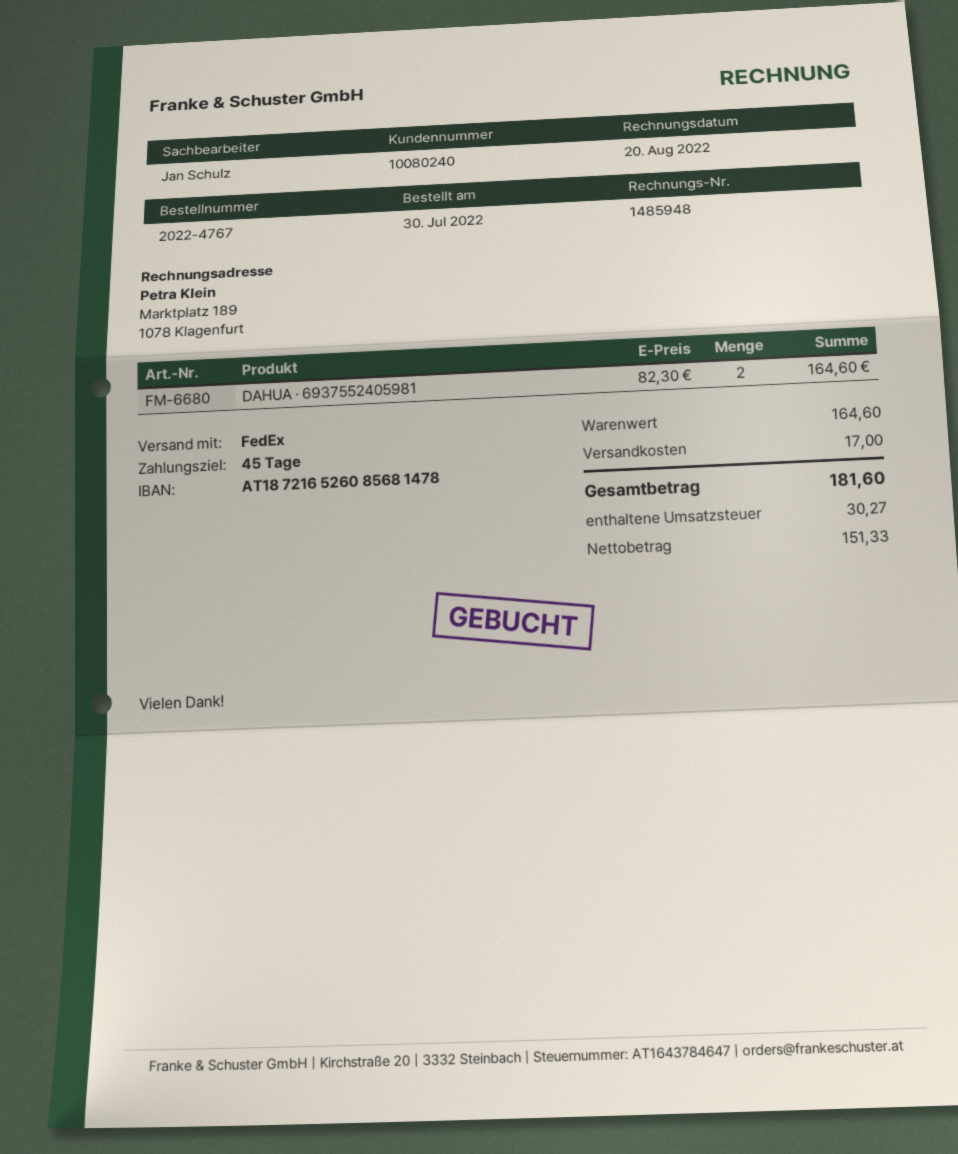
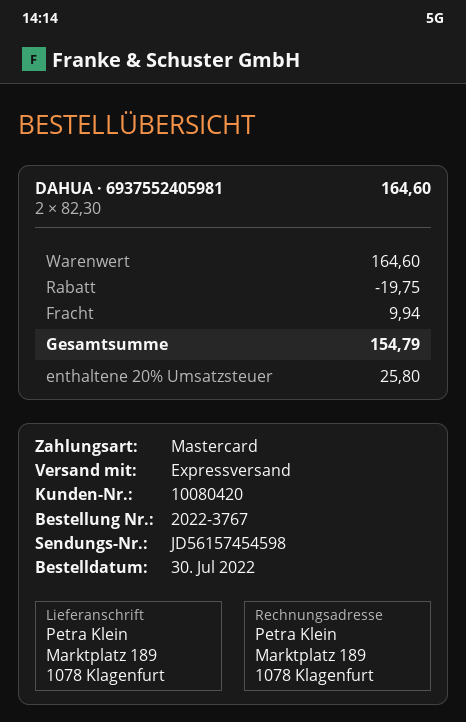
order number: 2022-4767 -> 2022-3767
customer number: 10080240 -> 10080420
shipping method: FedEx -> express
discount: none -> 19.75
shipping: 17.00 -> 9.94
tax: 30.27 -> 25.80
total: 181.60 -> 154.79

